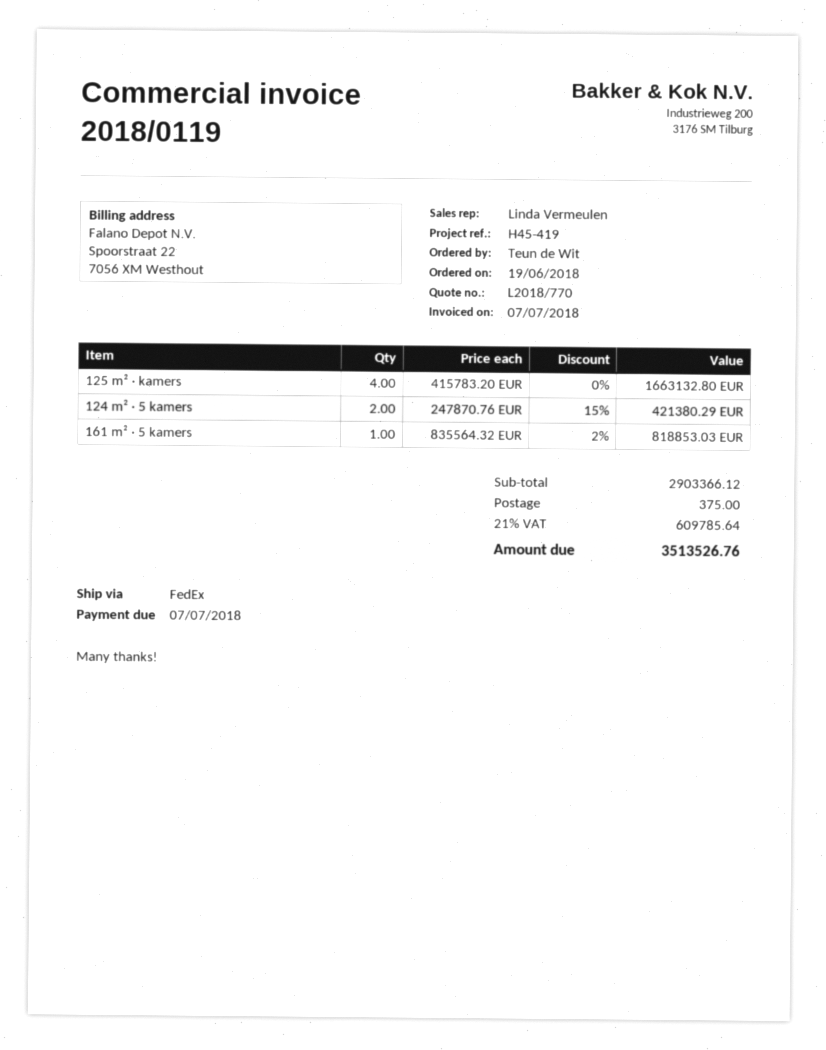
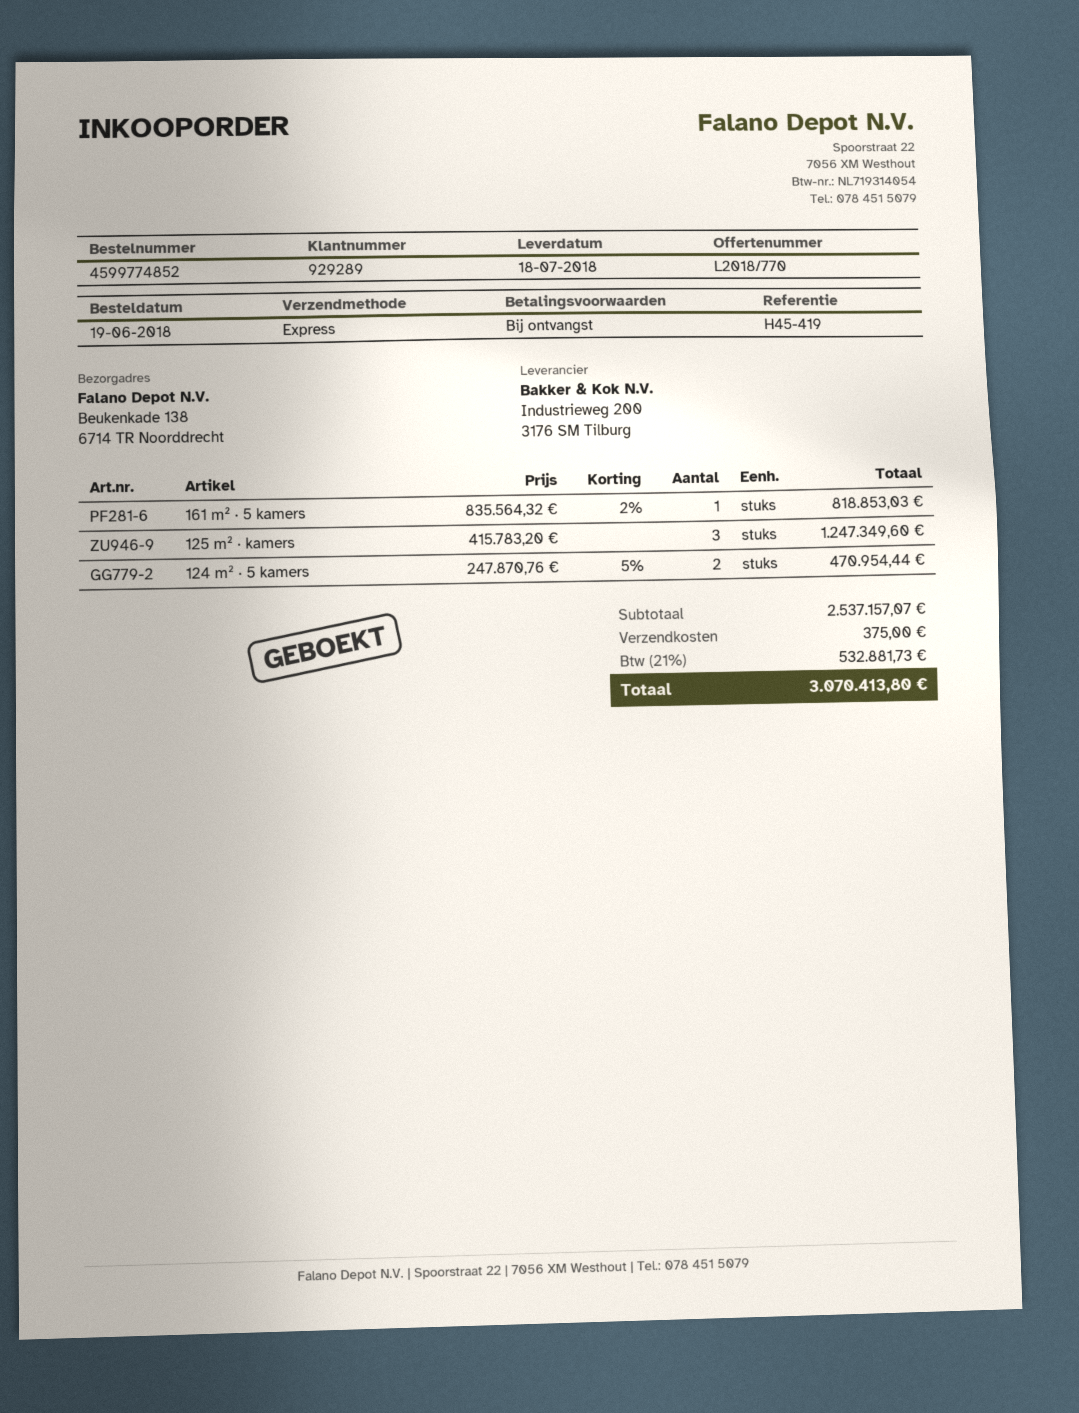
shipping method: FedEx -> express
125 m² · kamers: 4 x 415783.20 = 1663132.80 -> 3 x 415783.20 = 1247349.60
124 m² · 5 kamers: 2 x 247870.76 - 15% = 421380.29 -> 2 x 247870.76 - 5% = 470954.44
subtotal: 2903366.12 -> 2537157.07
tax: 21% = 609785.64 -> 21% = 532881.73
total: 3513526.76 -> 3070413.80

